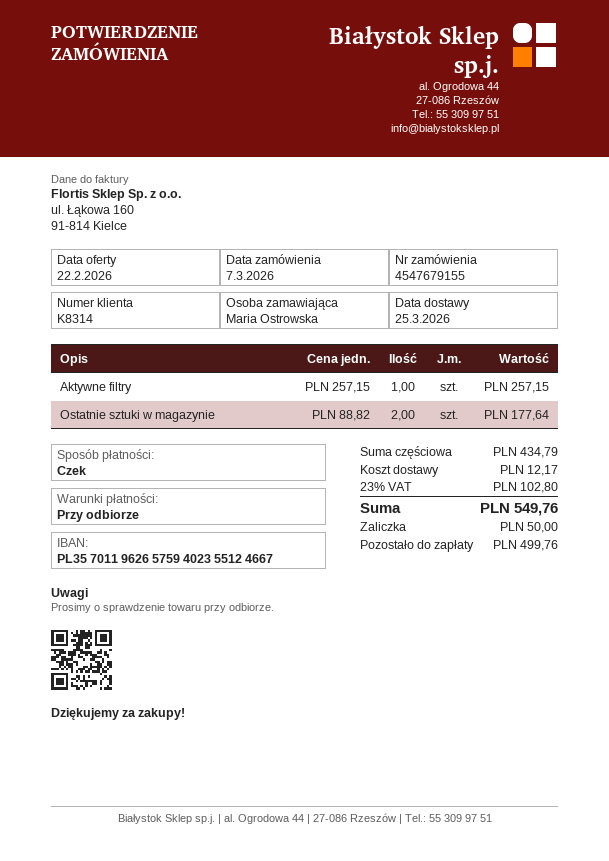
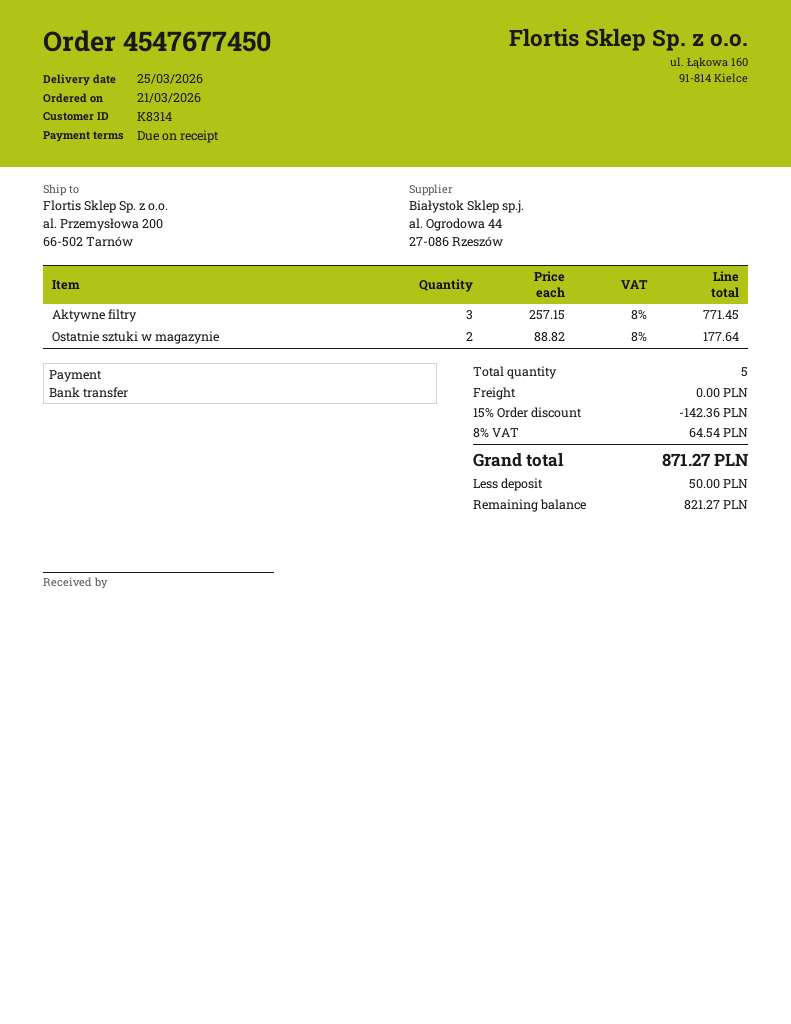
order number: 4547679155 -> 4547677450
order date: 2026-03-07 -> 2026-03-21
payment method: cheque -> bank transfer
Aktywne filtry: 1 x 257.15 = 257.15 -> 3 x 257.15 = 771.45
discount: none -> 15% = 142.36
shipping: 12.17 -> 0.00
tax: 23% = 102.80 -> 8% = 64.54
total: 549.76 -> 871.27
balance: 499.76 -> 821.27

